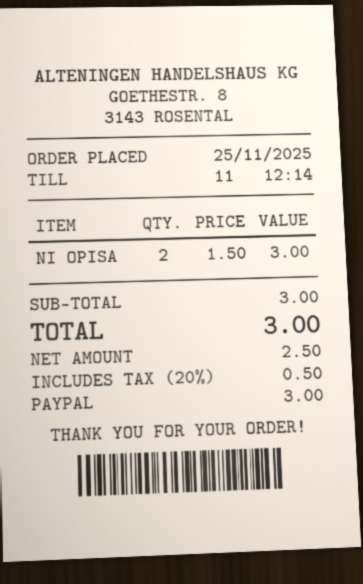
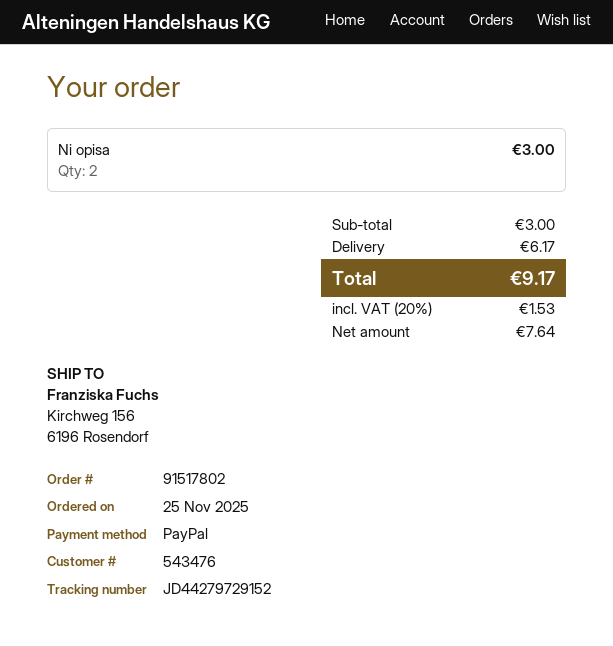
shipping: none -> 6.17
net: 2.50 -> 7.64
tax: 20% = 0.50 -> 20% = 1.53
total: 3.00 -> 9.17

